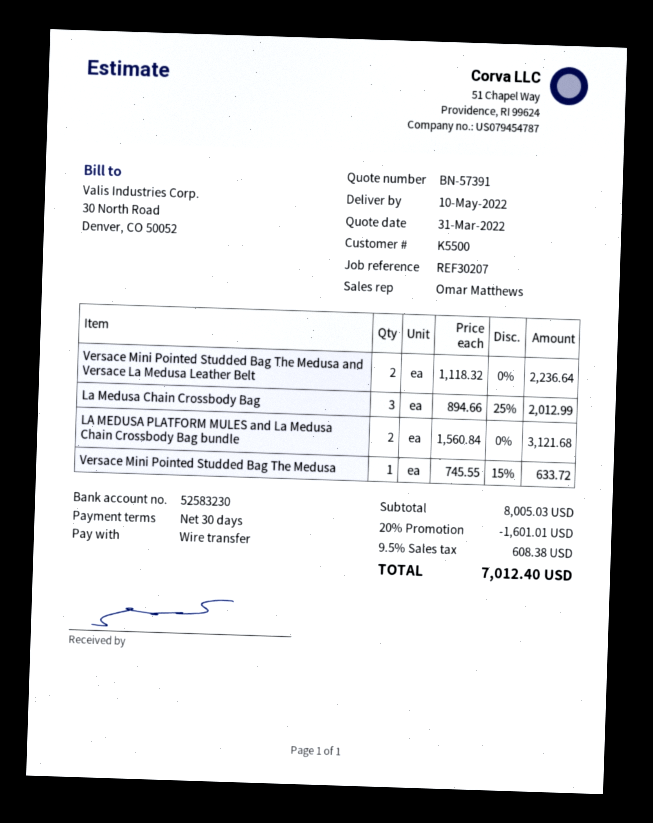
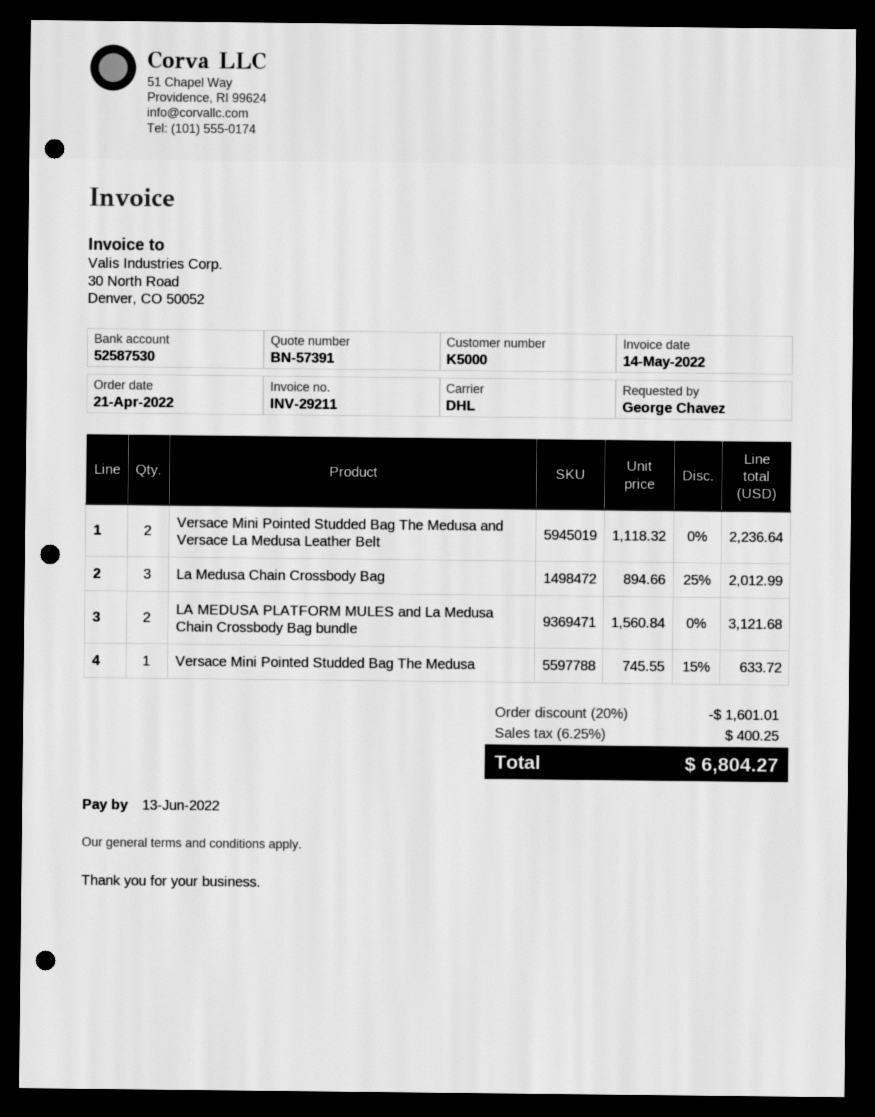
customer number: K5500 -> K5000
bank account: 52583230 -> 52587530
tax: 9.5% = 608.38 -> 6.25% = 400.25
total: 7012.40 -> 6804.27

